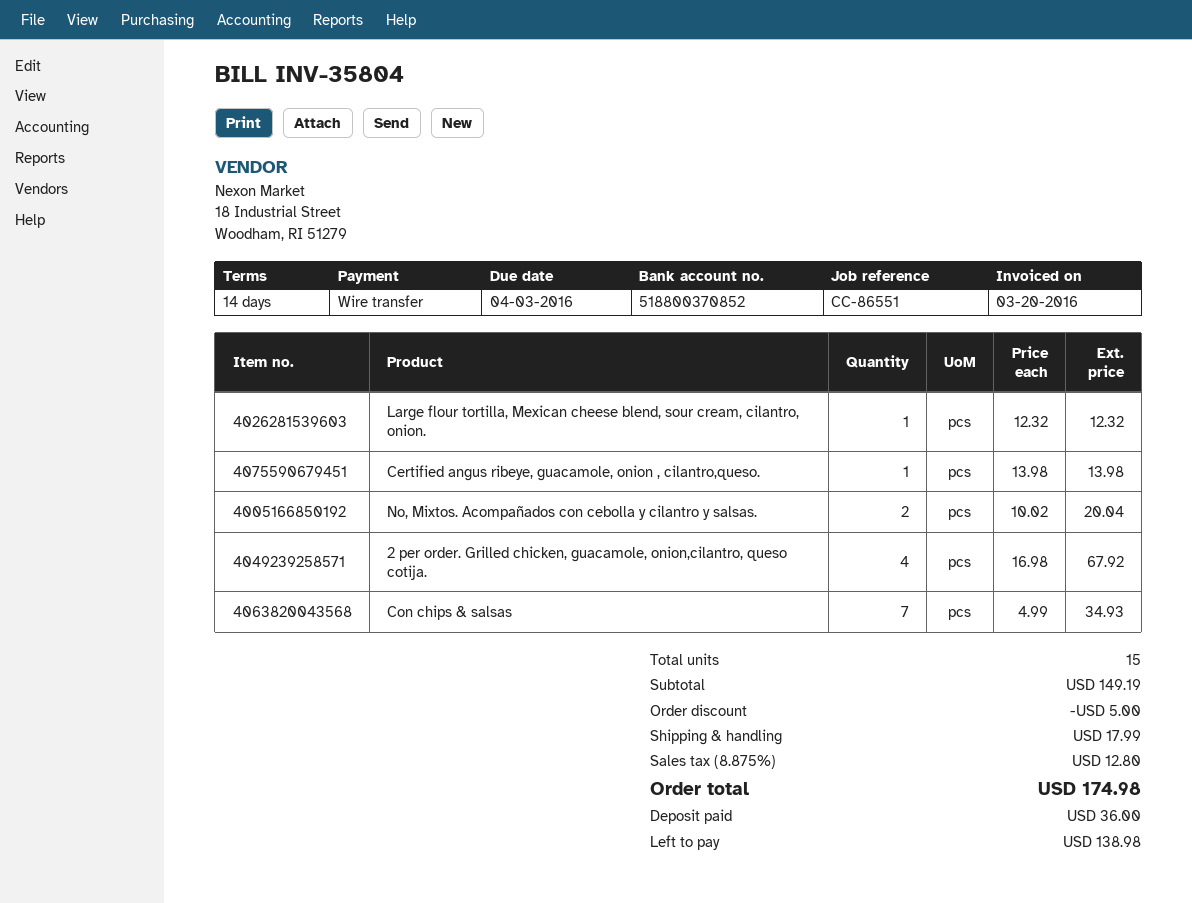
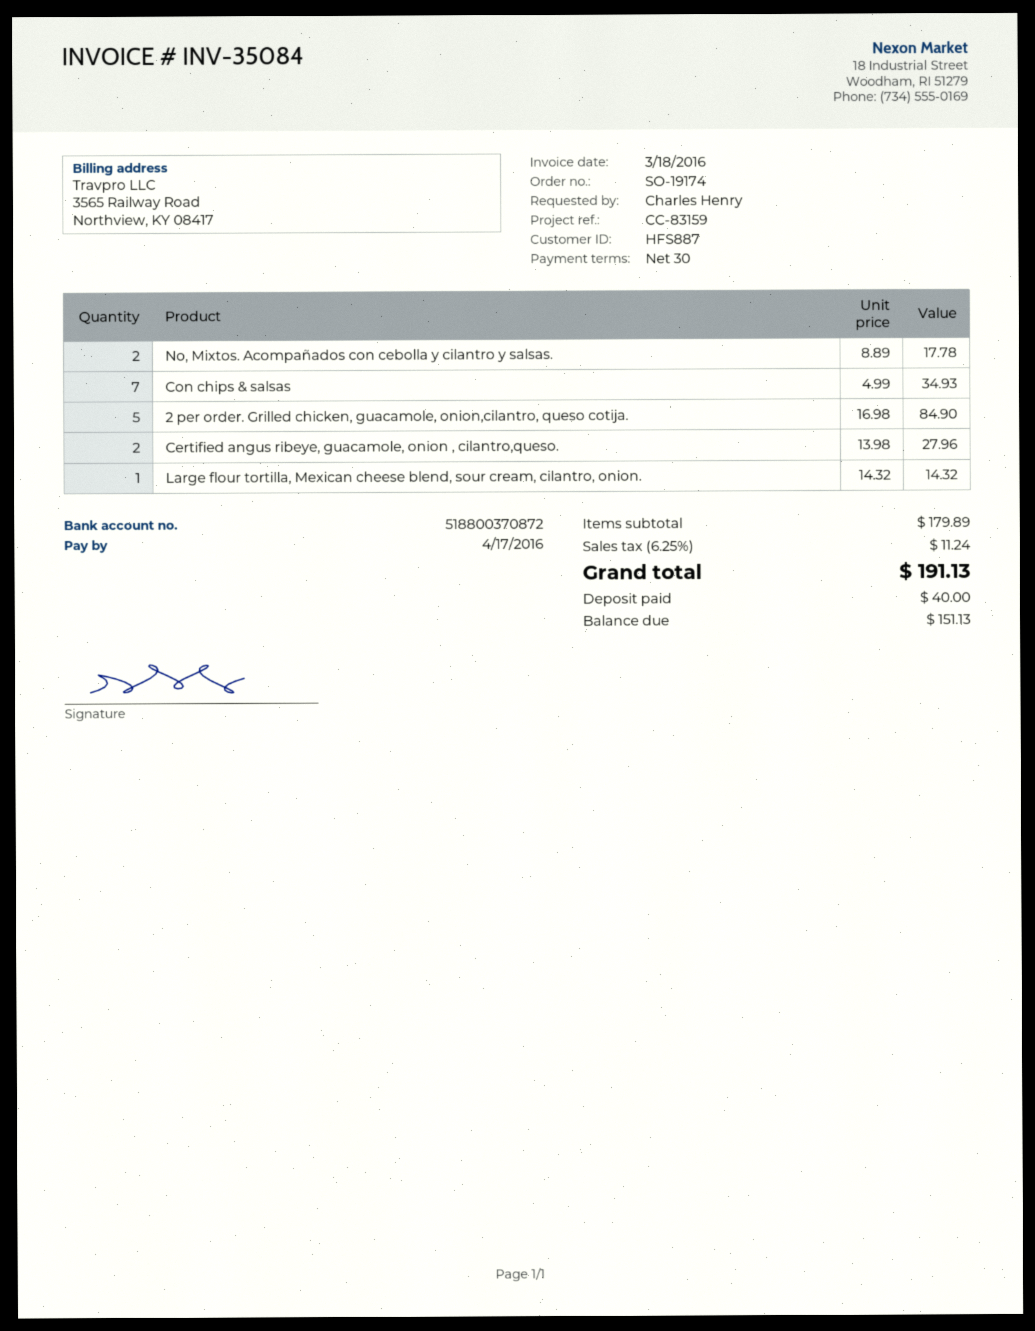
invoice number: INV-35804 -> INV-35084
invoice date: 2016-03-20 -> 2016-03-18
payment terms: 14 days -> 30 days
due date: 2016-04-03 -> 2016-04-17
reference: CC-86551 -> CC-83159
bank account: 518800370852 -> 518800370872
Large flour tortilla, Mexican cheese blend, sour cream, cilantro, onion.: 1 x 12.32 = 12.32 -> 1 x 14.32 = 14.32
Certified angus ribeye, guacamole, onion , cilantro,queso.: 1 x 13.98 = 13.98 -> 2 x 13.98 = 27.96
No, Mixtos. Acompañados con cebolla y cilantro y salsas.: 2 x 10.02 = 20.04 -> 2 x 8.89 = 17.78
2 per order. Grilled chicken, guacamole, onion,cilantro, queso cotija.: 4 x 16.98 = 67.92 -> 5 x 16.98 = 84.90
subtotal: 149.19 -> 179.89
discount: 5.00 -> none
shipping: 17.99 -> none
tax: 8.875% = 12.80 -> 6.25% = 11.24
total: 174.98 -> 191.13
deposit: 36.00 -> 40.00
balance: 138.98 -> 151.13

